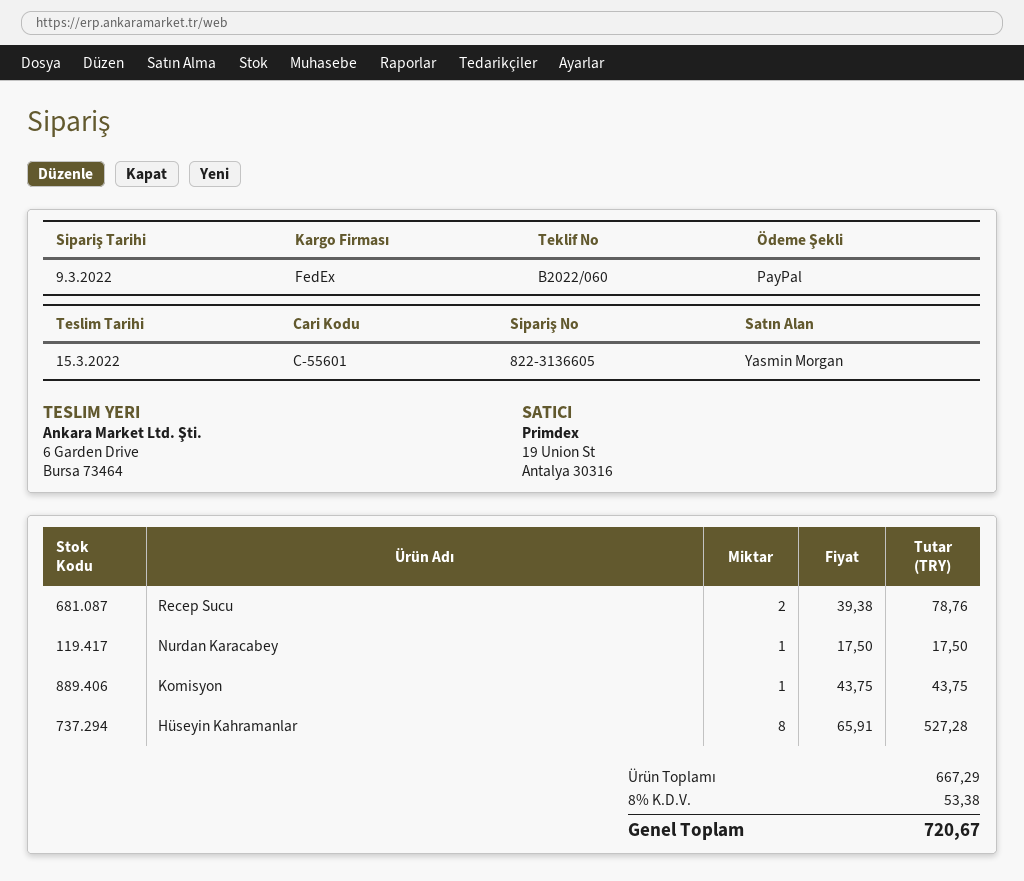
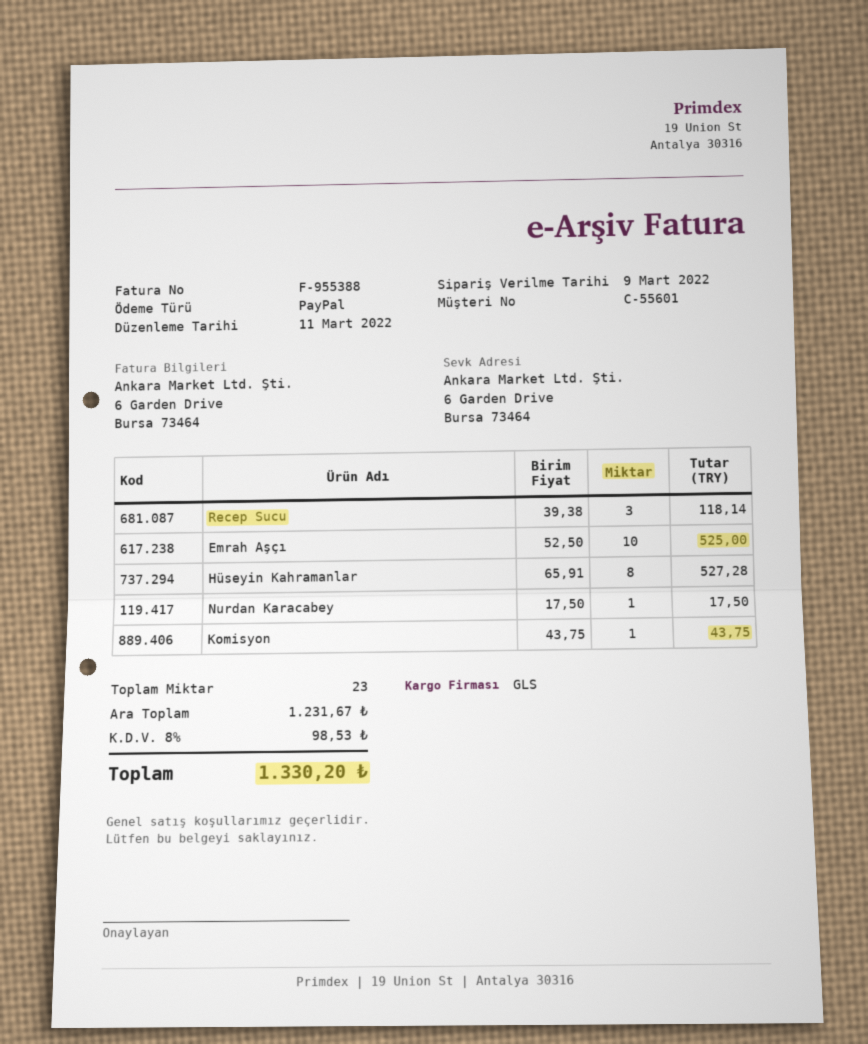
shipping method: FedEx -> GLS
Recep Sucu: 2 x 39.38 = 78.76 -> 3 x 39.38 = 118.14
Emrah Aşçı: none -> 10 x 52.50 = 525.00
subtotal: 667.29 -> 1231.67
tax: 8% = 53.38 -> 8% = 98.53
total: 720.67 -> 1330.20

